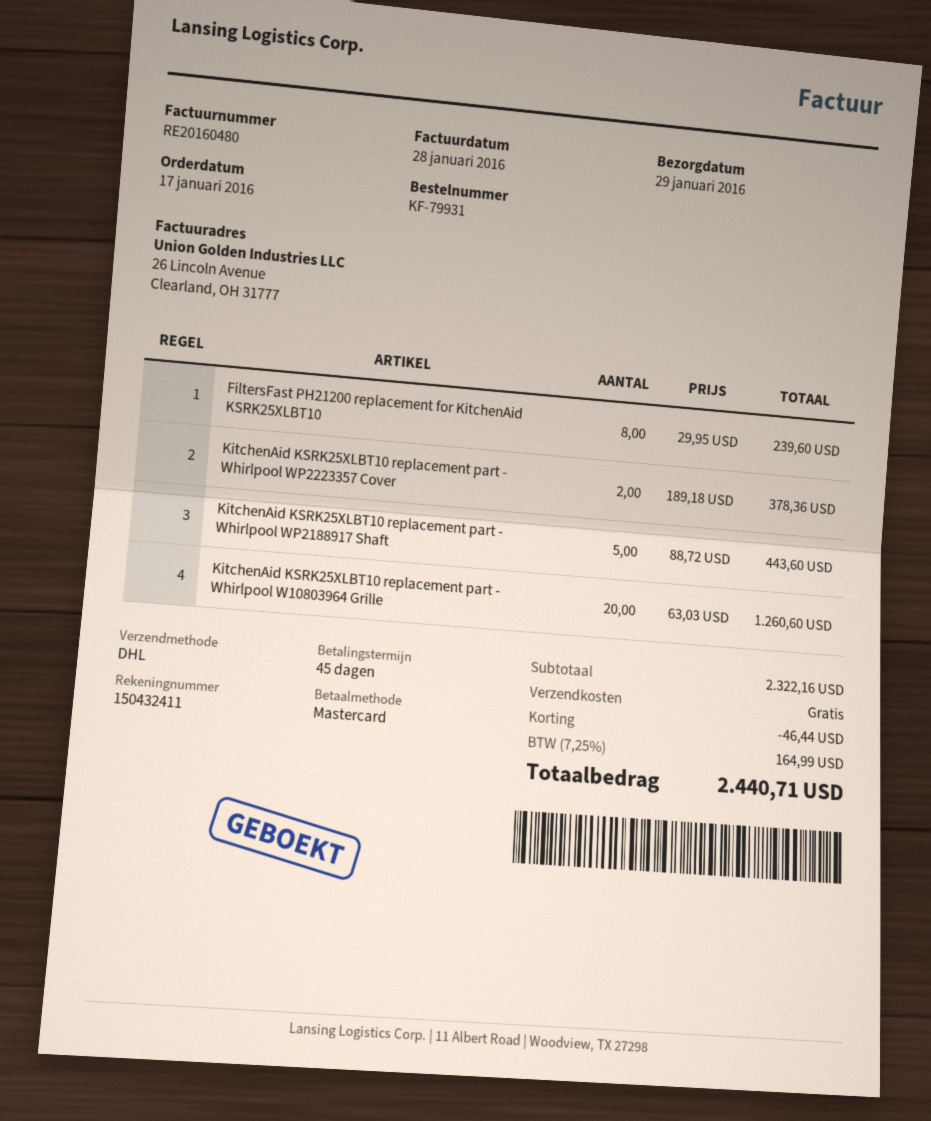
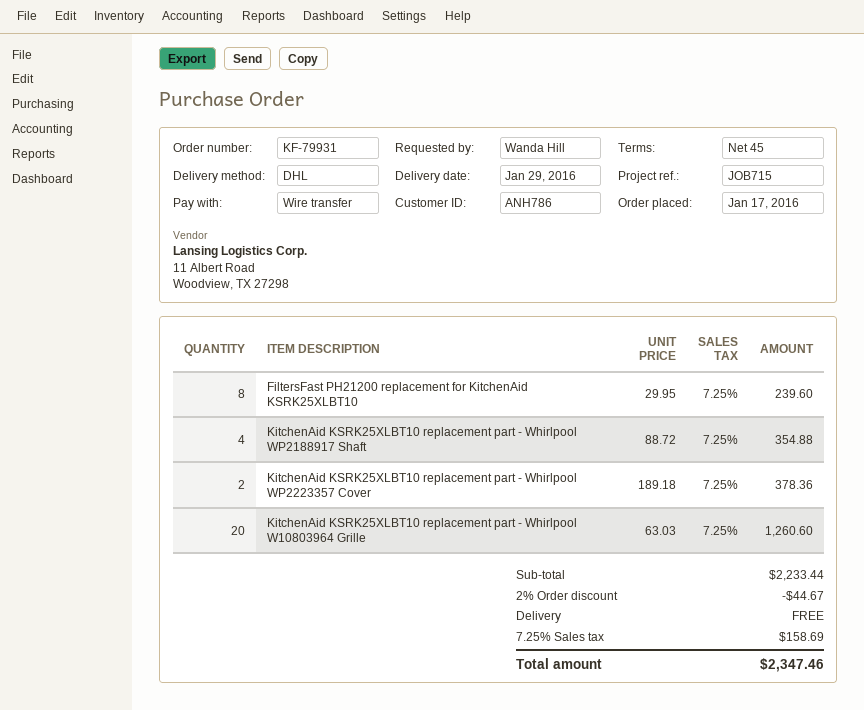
payment method: Mastercard -> bank transfer
KitchenAid KSRK25XLBT10 replacement part - Whirlpool WP2188917 Shaft: 5 x 88.72 = 443.60 -> 4 x 88.72 = 354.88
subtotal: 2322.16 -> 2233.44
discount: 46.44 -> 44.67
tax: 7.25% = 164.99 -> 7.25% = 158.69
total: 2440.71 -> 2347.46

